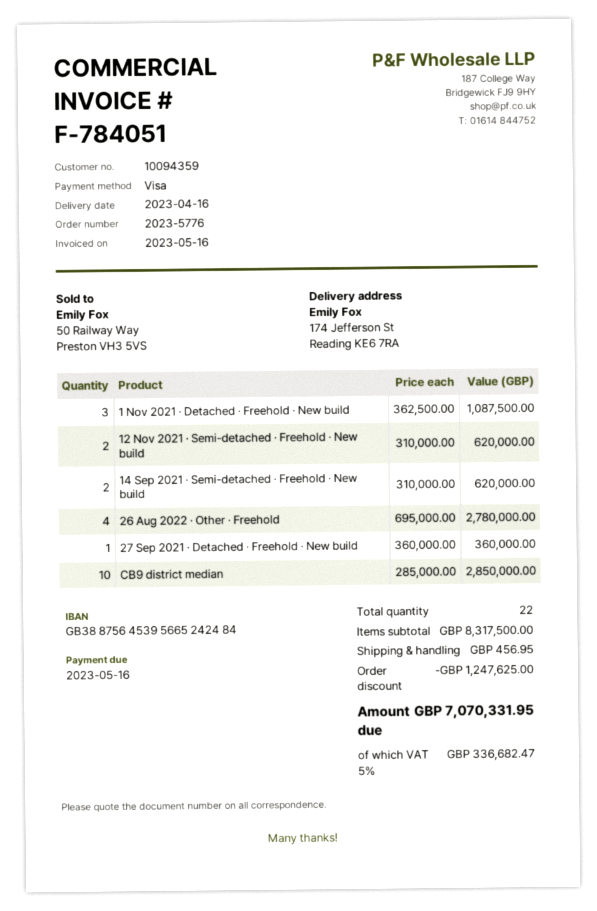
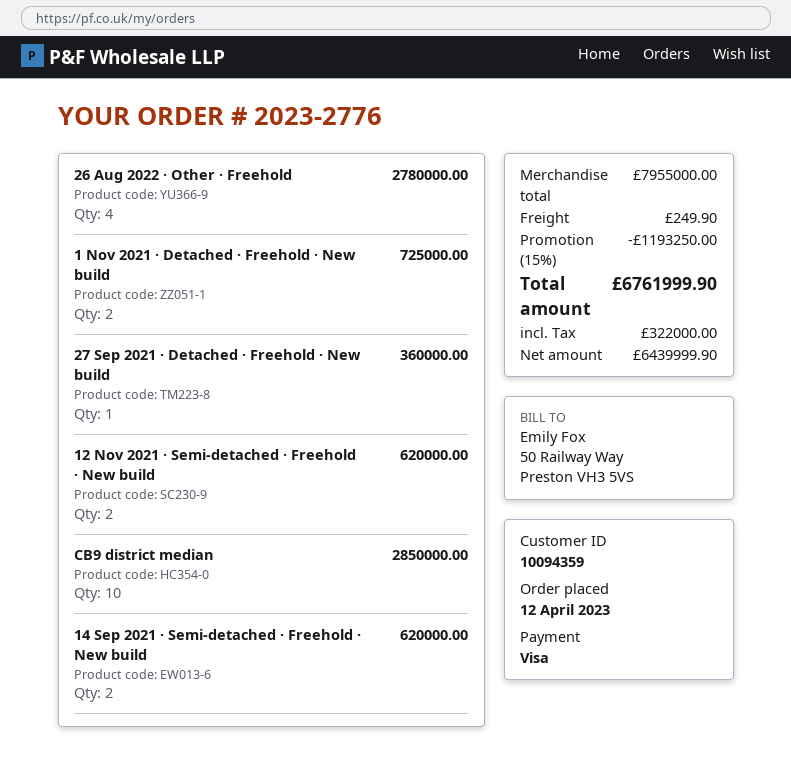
order number: 2023-5776 -> 2023-2776
1 Nov 2021 · Detached · Freehold · New build: 3 for 1087500.00 -> 2 for 725000.00
subtotal: 8317500.00 -> 7955000.00
discount: 1247625.00 -> 1193250.00
shipping: 456.95 -> 249.90
tax: 336682.47 -> 322000.00
total: 7070331.95 -> 6761999.90

